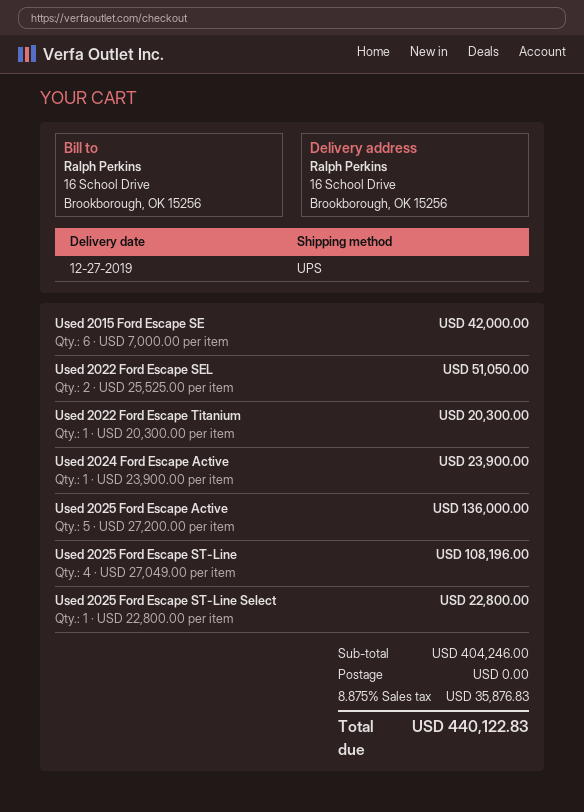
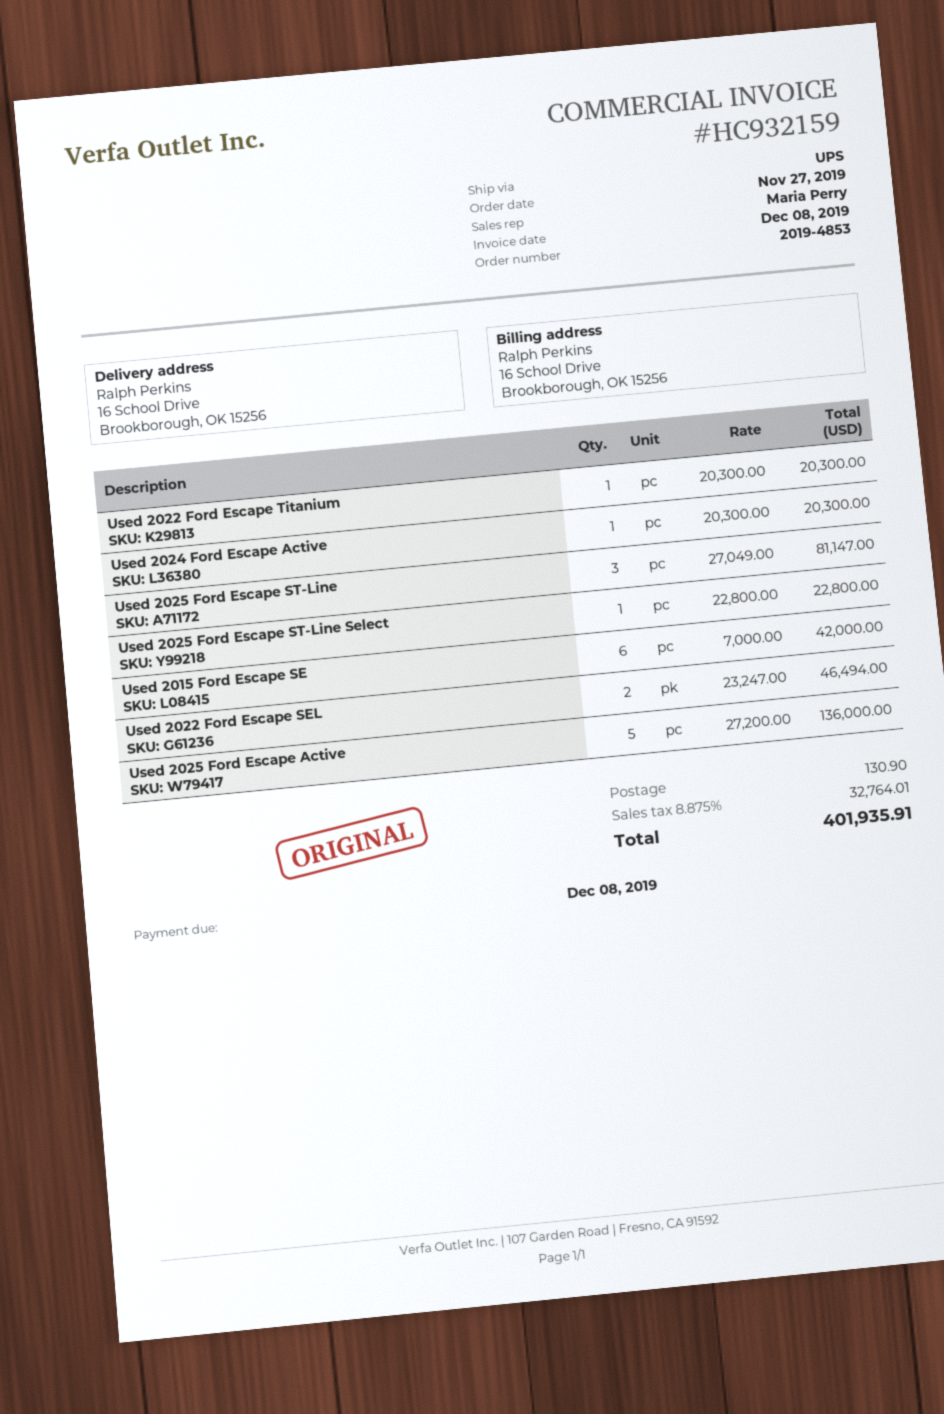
Used 2022 Ford Escape SEL: 2 x 25525.00 = 51050.00 -> 2 x 23247.00 = 46494.00
Used 2024 Ford Escape Active: 1 x 23900.00 = 23900.00 -> 1 x 20300.00 = 20300.00
Used 2025 Ford Escape ST-Line: 4 x 27049.00 = 108196.00 -> 3 x 27049.00 = 81147.00
shipping: 0.00 -> 130.90
tax: 8.875% = 35876.83 -> 8.875% = 32764.01
total: 440122.83 -> 401935.91

